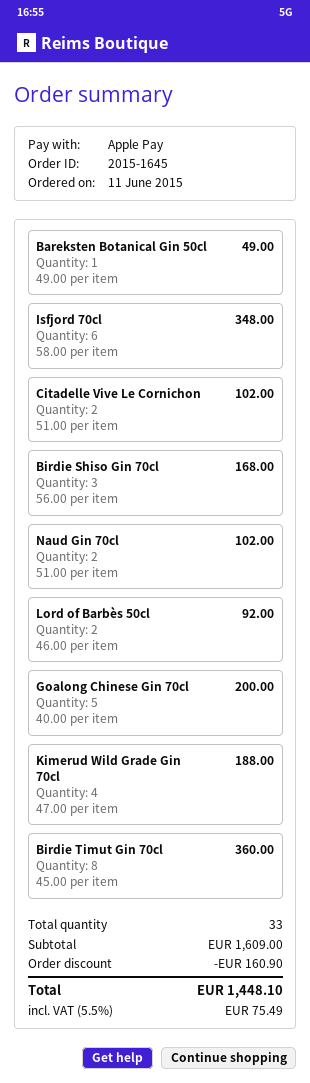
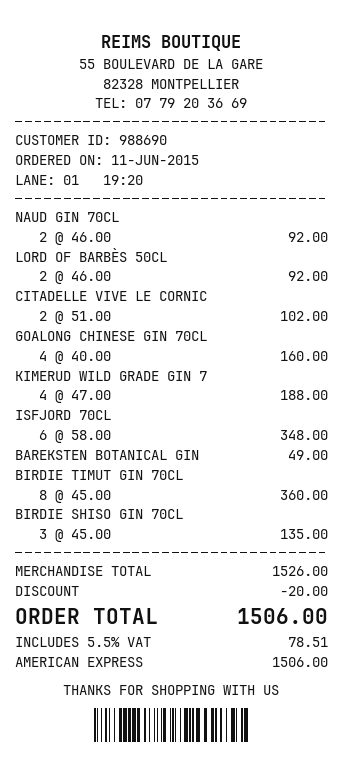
payment method: Apple Pay -> American Express
Birdie Shiso Gin 70cl: 3 x 56.00 = 168.00 -> 3 x 45.00 = 135.00
Naud Gin 70cl: 2 x 51.00 = 102.00 -> 2 x 46.00 = 92.00
Goalong Chinese Gin 70cl: 5 x 40.00 = 200.00 -> 4 x 40.00 = 160.00
subtotal: 1609.00 -> 1526.00
discount: 160.90 -> 20.00
tax: 5.5% = 75.49 -> 5.5% = 78.51
total: 1448.10 -> 1506.00

